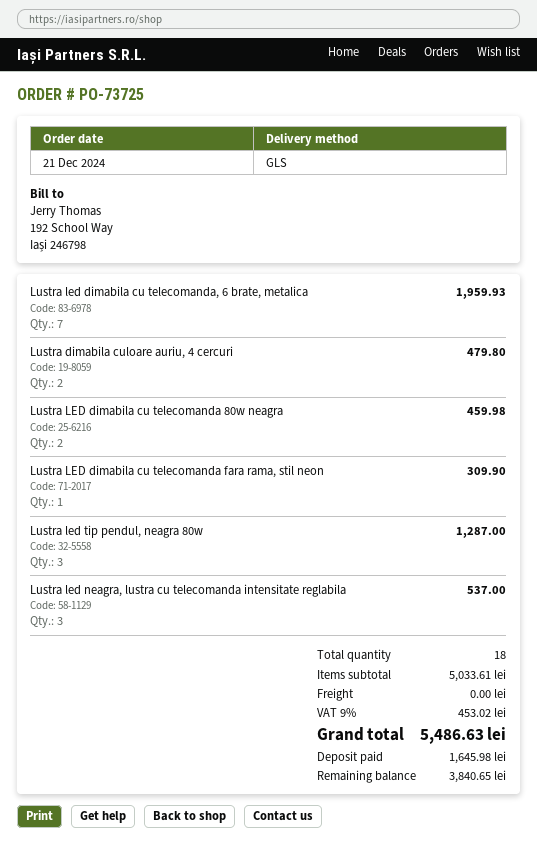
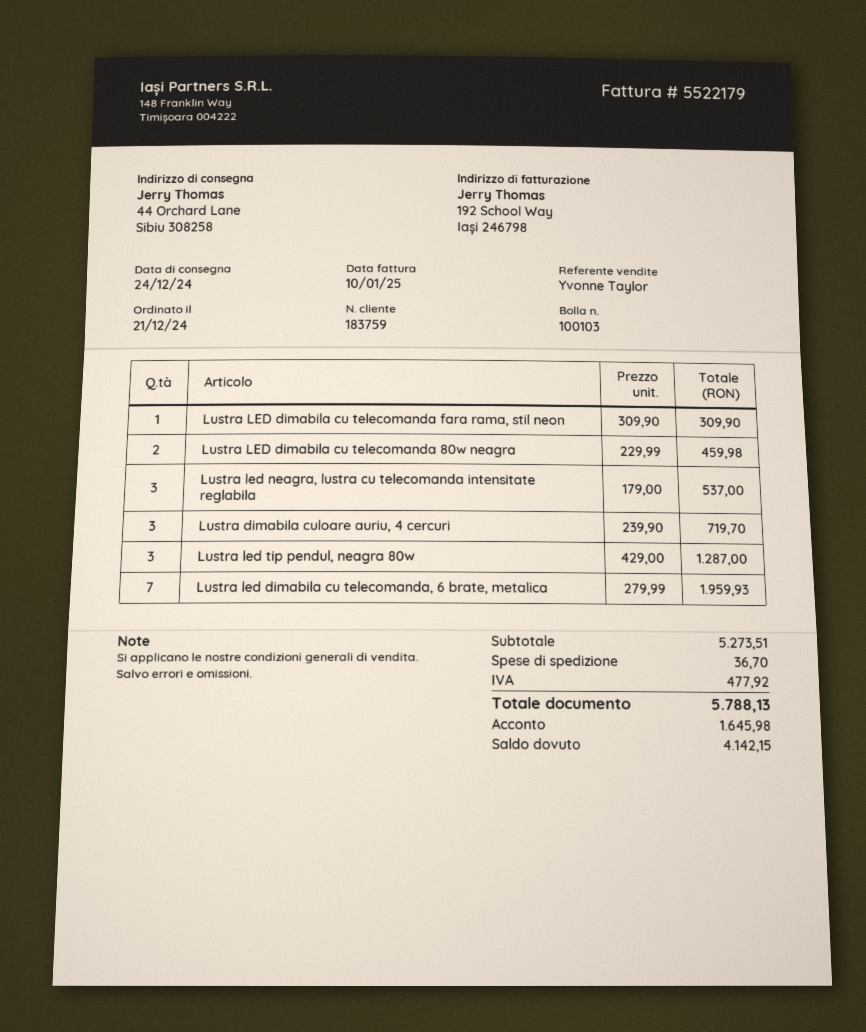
Lustra dimabila culoare auriu, 4 cercuri: 2 for 479.80 -> 3 for 719.70
subtotal: 5033.61 -> 5273.51
shipping: 0.00 -> 36.70
tax: 453.02 -> 477.92
total: 5486.63 -> 5788.13
balance: 3840.65 -> 4142.15

